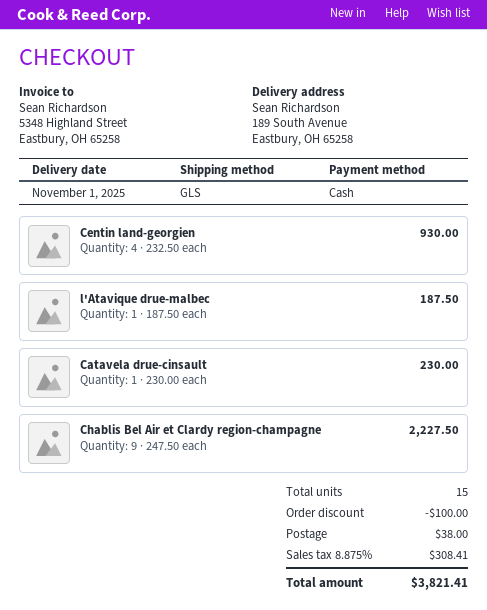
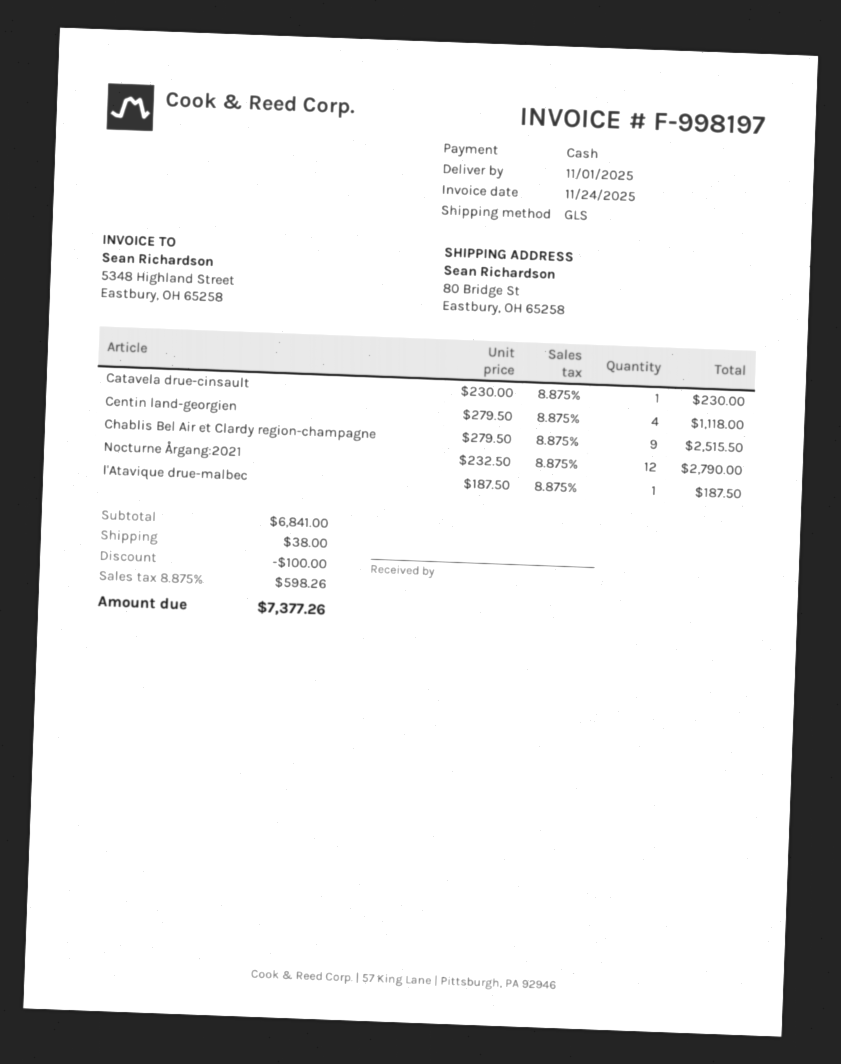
ship to: 189 South Avenue, Eastbury, OH 65258 -> 80 Bridge St, Eastbury, OH 65258
Centin land-georgien: 4 x 232.50 = 930.00 -> 4 x 279.50 = 1118.00
Chablis Bel Air et Clardy region-champagne: 9 x 247.50 = 2227.50 -> 9 x 279.50 = 2515.50
Nocturne Årgang:2021: none -> 12 x 232.50 = 2790.00
tax: 8.875% = 308.41 -> 8.875% = 598.26
total: 3821.41 -> 7377.26

